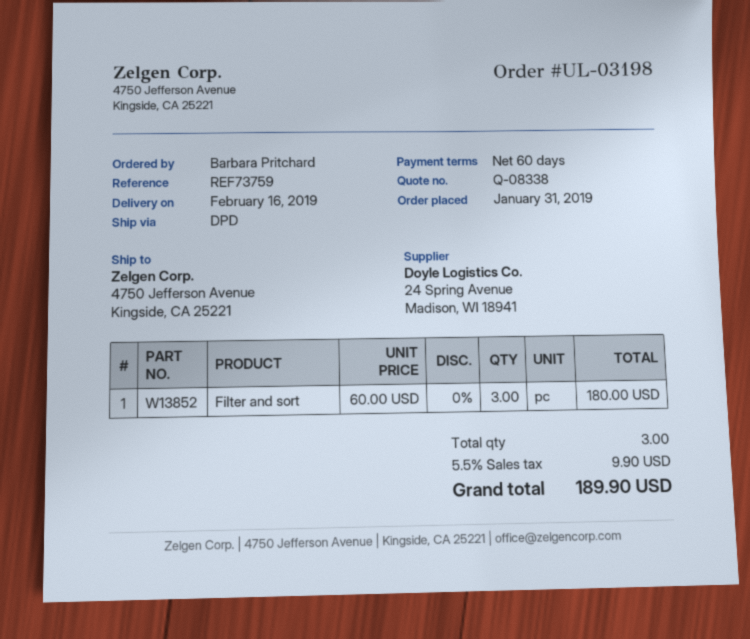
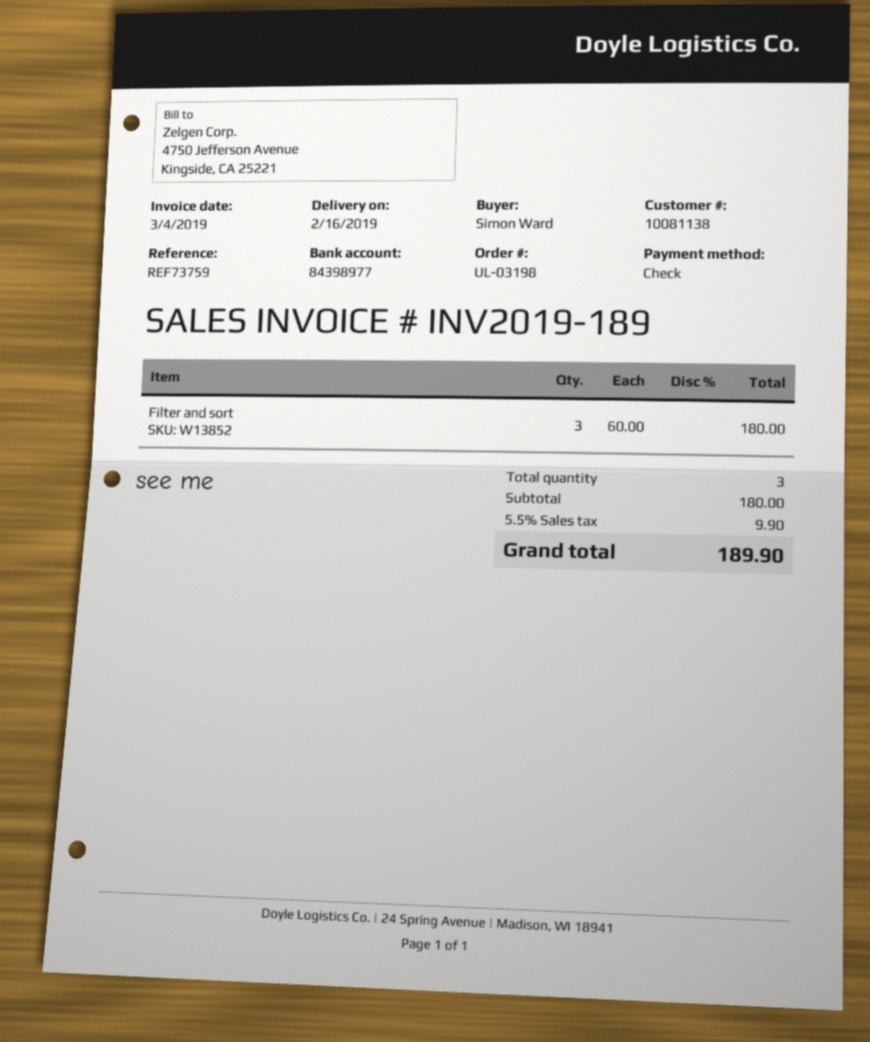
ordered by: Barbara Pritchard -> Simon Ward

